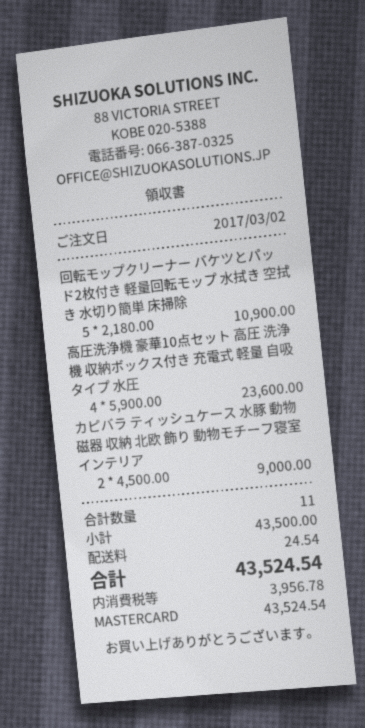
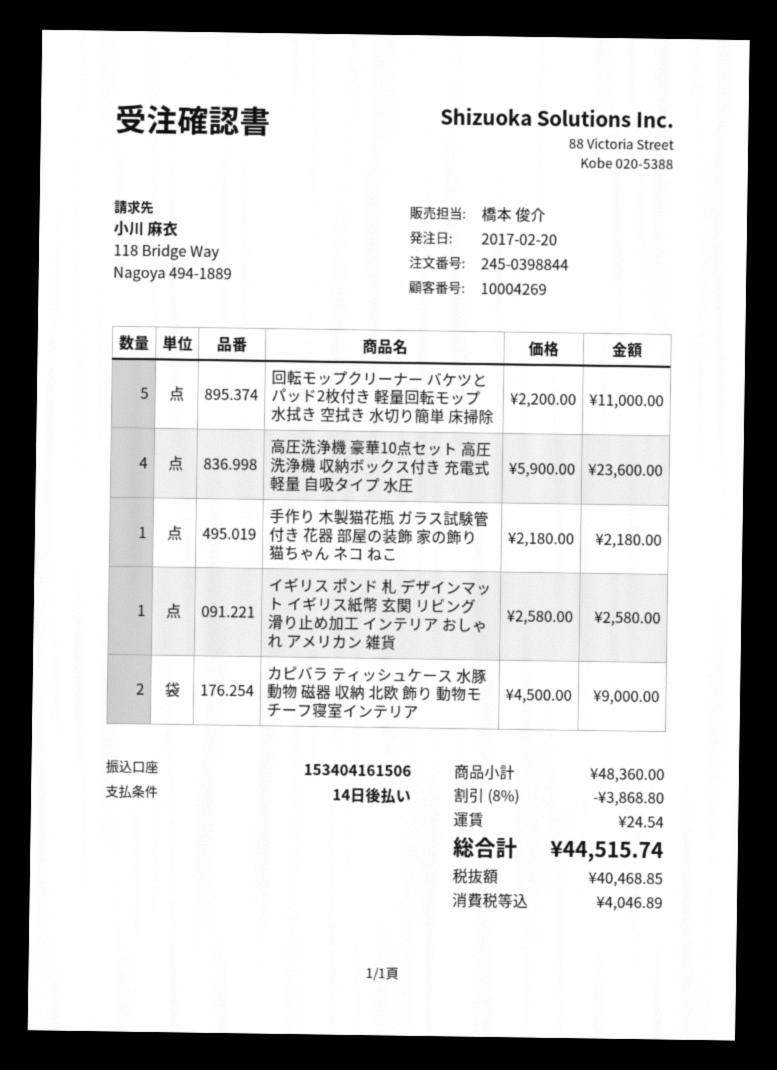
order date: 2017-03-02 -> 2017-02-20
回転モップクリーナー バケツとパッド2枚付き 軽量回転モップ 水拭き 空拭き 水切り簡単 床掃除: 5 x 2180.00 = 10900.00 -> 5 x 2200.00 = 11000.00
手作り 木製猫花瓶 ガラス試験管付き 花器 部屋の装飾 家の飾り 猫ちゃん ネコ ねこ: none -> 1 x 2180.00 = 2180.00
イギリス ポンド 札 デザインマット イギリス紙幣 玄関 リビング 滑り止め加工 インテリア おしゃれ アメリカン 雑貨: none -> 1 x 2580.00 = 2580.00
subtotal: 43500.00 -> 48360.00
discount: none -> 8% = 3868.80
tax: 3956.78 -> 4046.89
total: 43524.54 -> 44515.74

